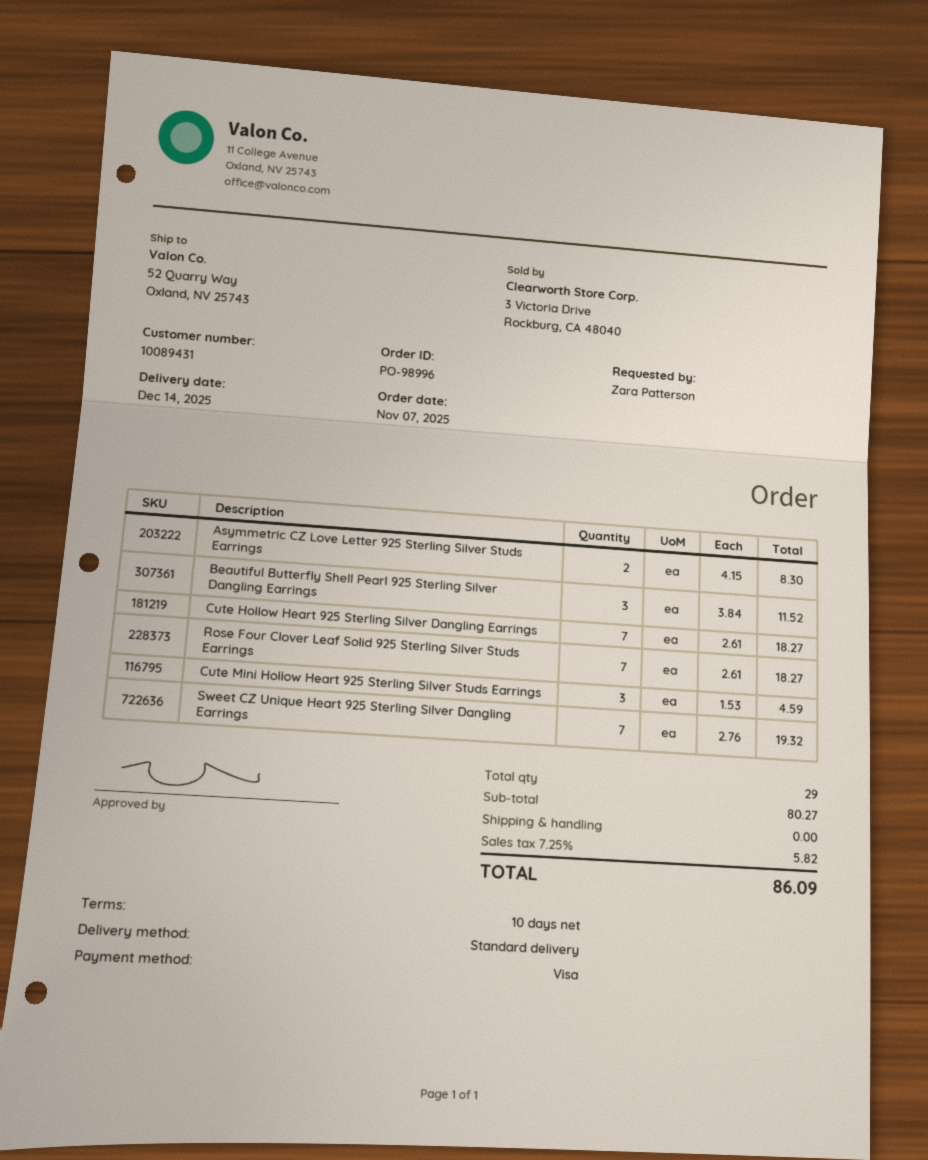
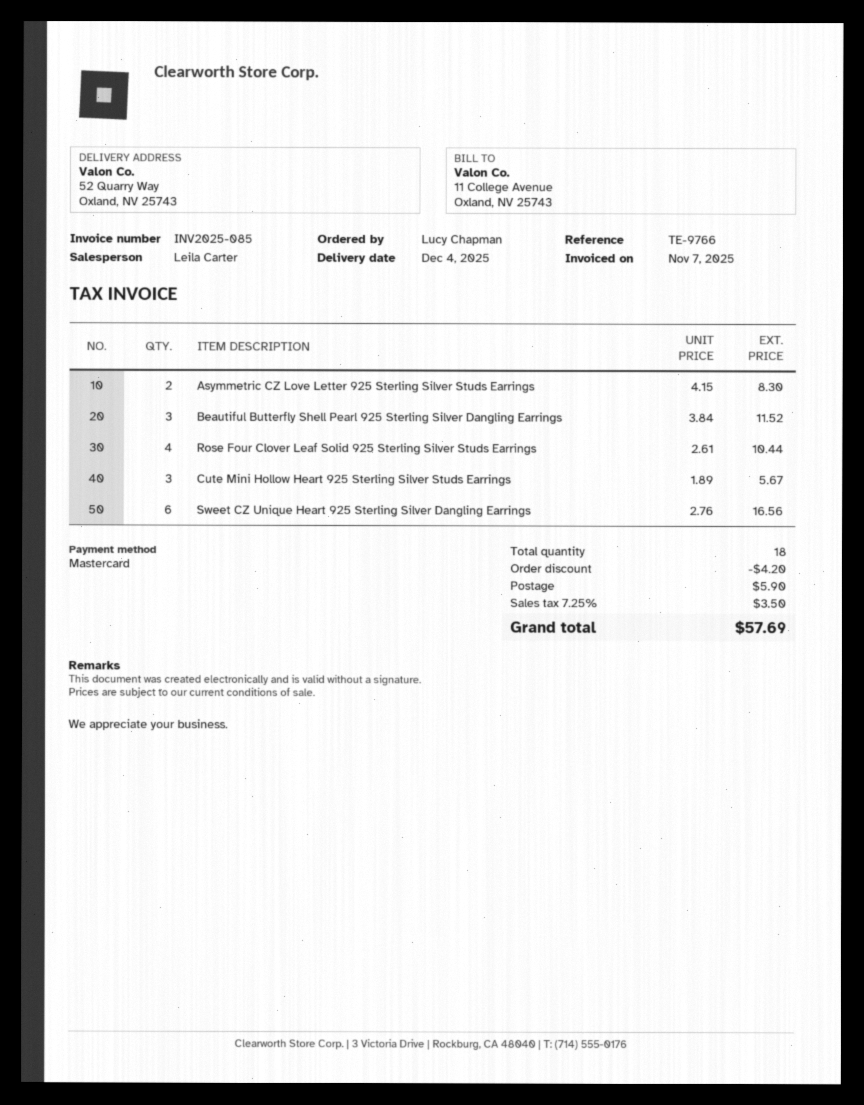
delivery date: 2025-12-14 -> 2025-12-04
ordered by: Zara Patterson -> Lucy Chapman
payment method: Visa -> Mastercard
Cute Hollow Heart 925 Sterling Silver Dangling Earrings: 7 x 2.61 = 18.27 -> none
Rose Four Clover Leaf Solid 925 Sterling Silver Studs Earrings: 7 x 2.61 = 18.27 -> 4 x 2.61 = 10.44
Cute Mini Hollow Heart 925 Sterling Silver Studs Earrings: 3 x 1.53 = 4.59 -> 3 x 1.89 = 5.67
Sweet CZ Unique Heart 925 Sterling Silver Dangling Earrings: 7 x 2.76 = 19.32 -> 6 x 2.76 = 16.56
total quantity: 29 -> 18
discount: none -> 4.20
shipping: 0.00 -> 5.90
tax: 7.25% = 5.82 -> 7.25% = 3.50
total: 86.09 -> 57.69

